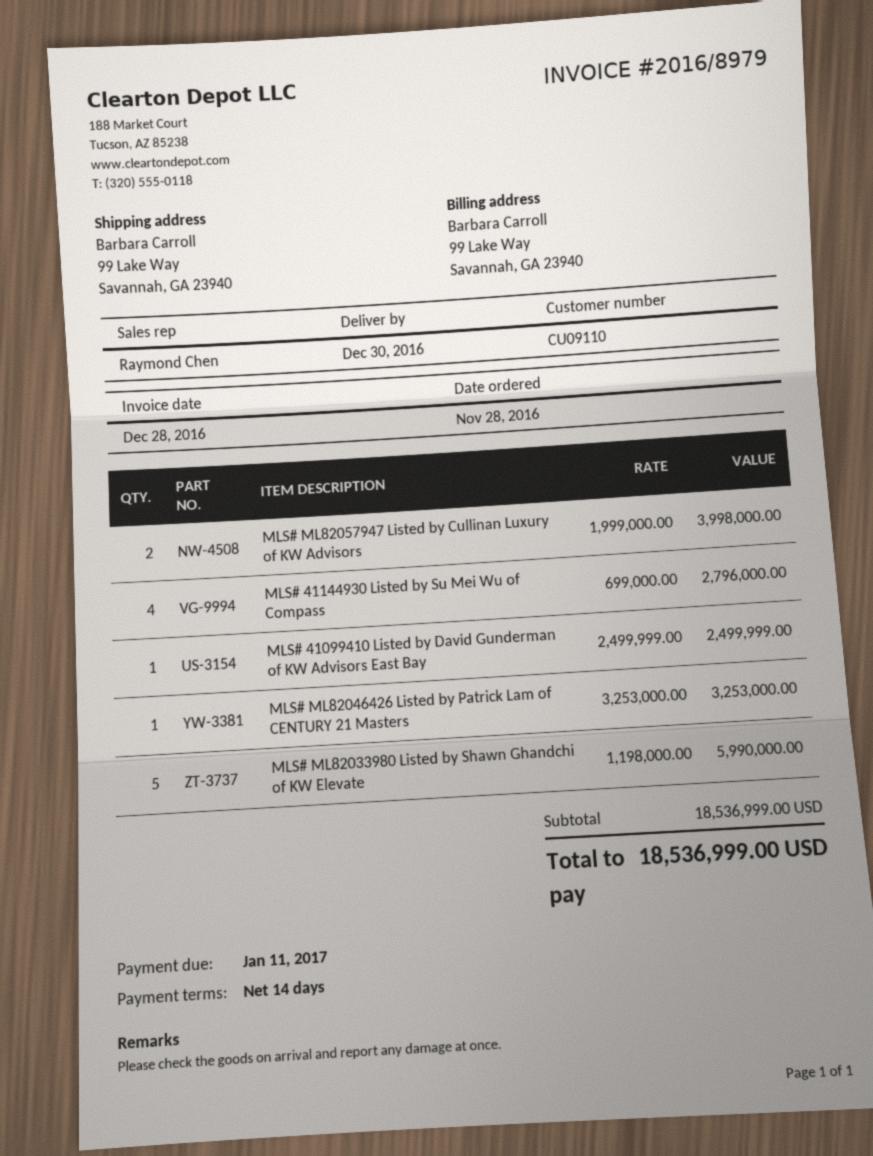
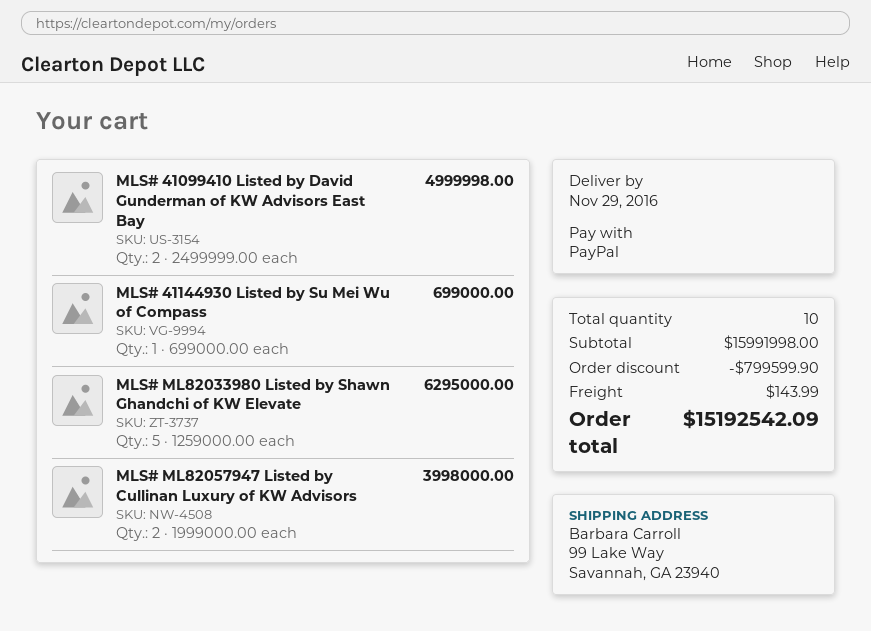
delivery date: 2016-12-30 -> 2016-11-29
MLS# 41144930 Listed by Su Mei Wu of Compass: 4 x 699000.00 = 2796000.00 -> 1 x 699000.00 = 699000.00
MLS# 41099410 Listed by David Gunderman of KW Advisors East Bay: 1 x 2499999.00 = 2499999.00 -> 2 x 2499999.00 = 4999998.00
MLS# ML82046426 Listed by Patrick Lam of CENTURY 21 Masters: 1 x 3253000.00 = 3253000.00 -> none
MLS# ML82033980 Listed by Shawn Ghandchi of KW Elevate: 5 x 1198000.00 = 5990000.00 -> 5 x 1259000.00 = 6295000.00
subtotal: 18536999.00 -> 15991998.00
discount: none -> 799599.90
shipping: none -> 143.99
total: 18536999.00 -> 15192542.09

